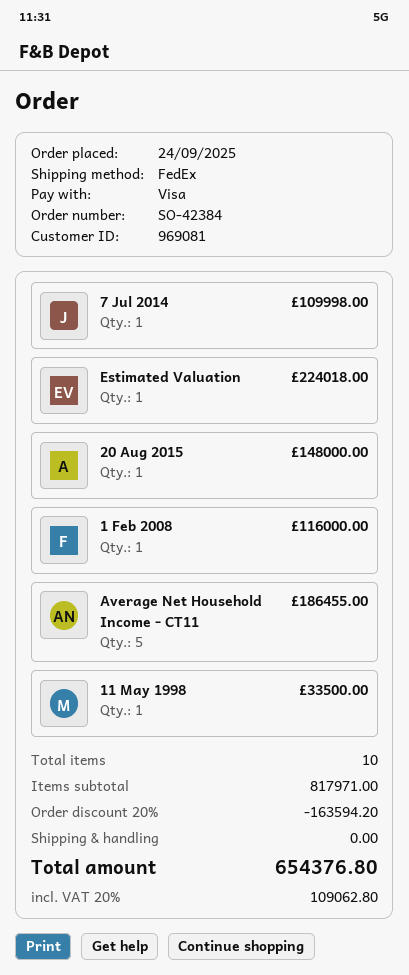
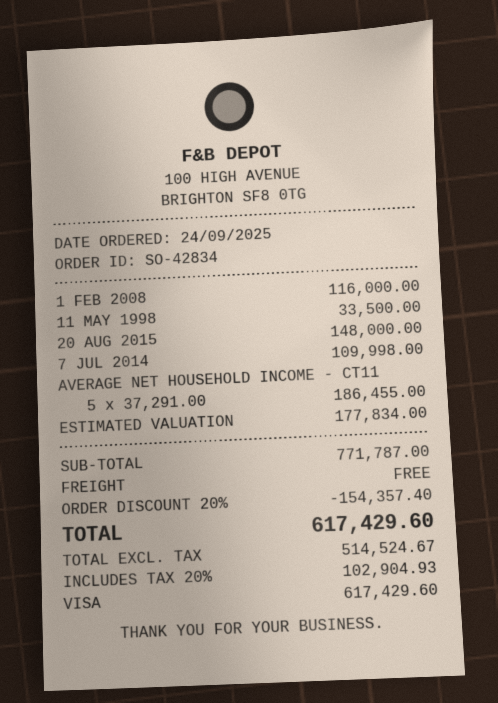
order number: SO-42384 -> SO-42834
Estimated Valuation: 1 for 224018.00 -> 1 for 177834.00
subtotal: 817971.00 -> 771787.00
discount: 20% = 163594.20 -> 20% = 154357.40
tax: 20% = 109062.80 -> 20% = 102904.93
total: 654376.80 -> 617429.60

